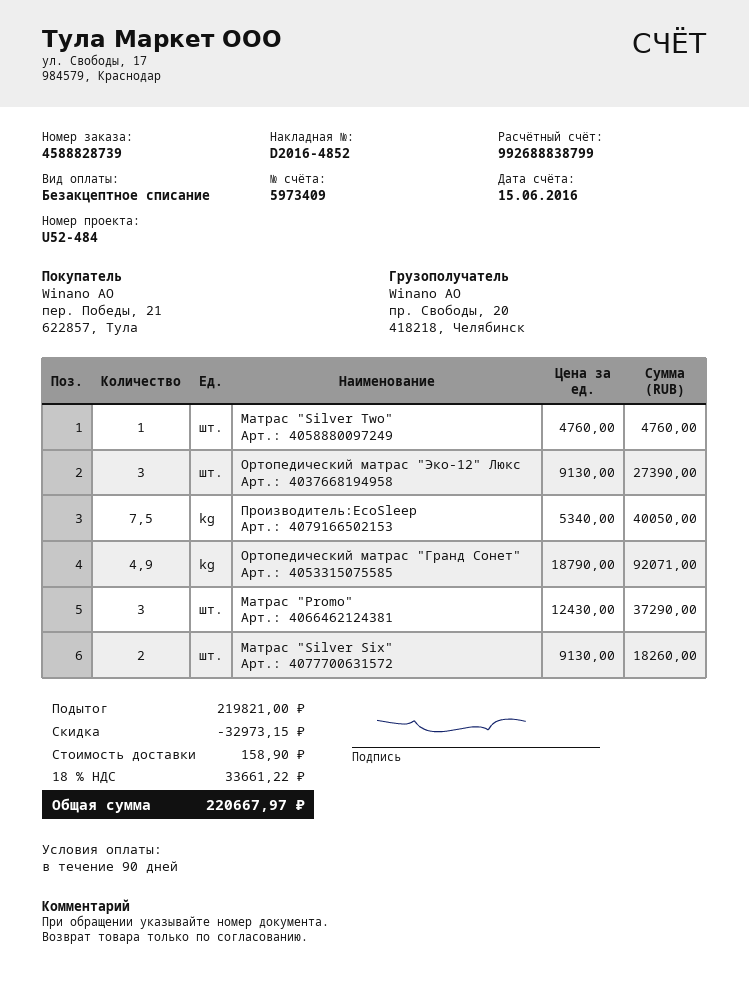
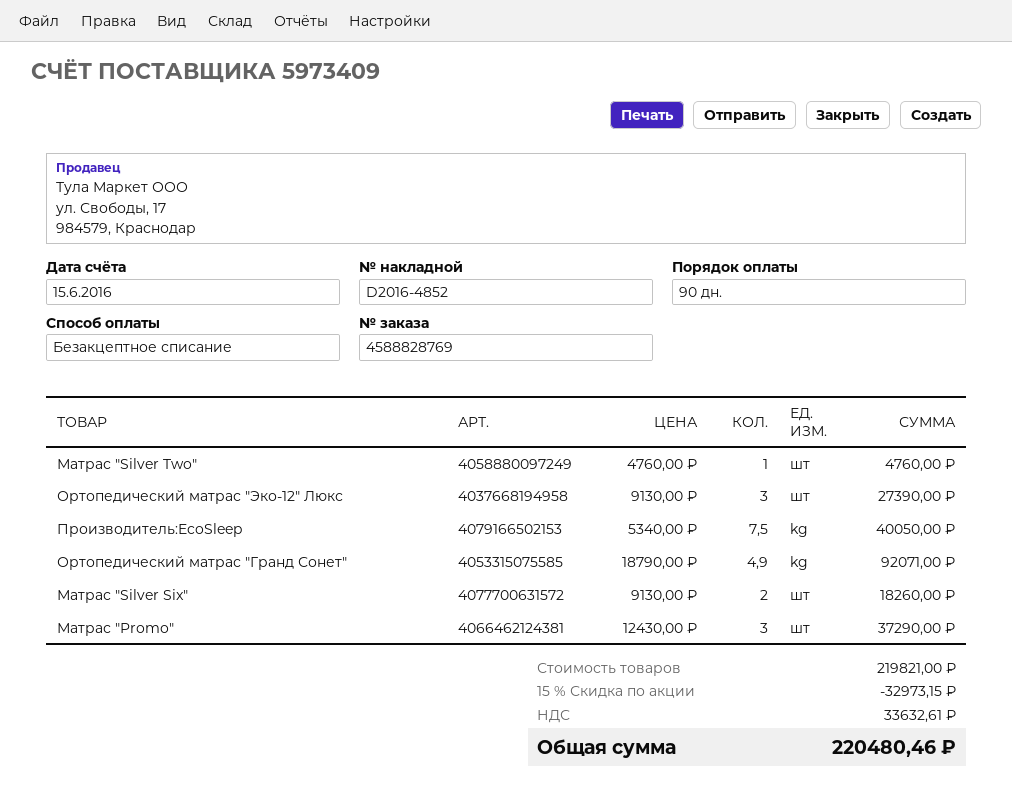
order number: 4588828739 -> 4588828769
shipping: 158.90 -> none
tax: 33661.22 -> 33632.61
total: 220667.97 -> 220480.46

